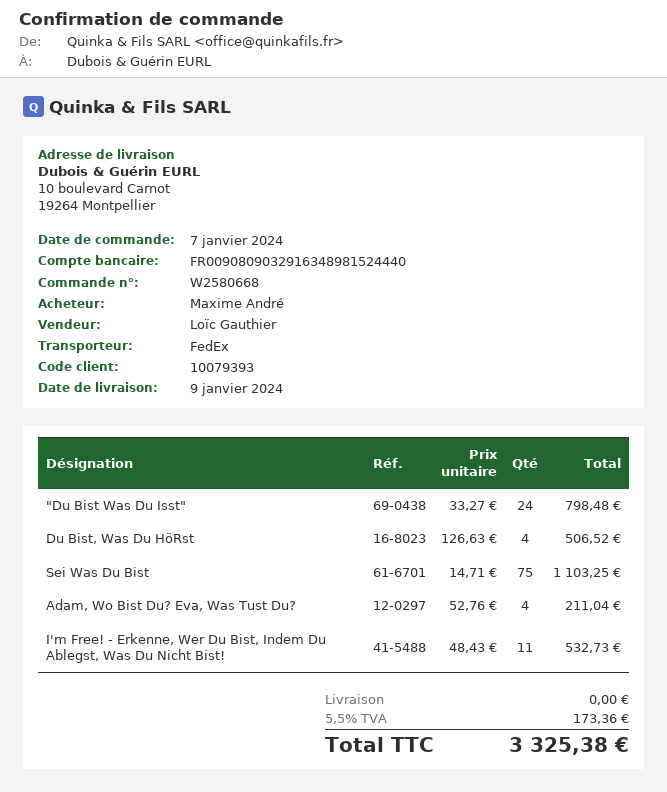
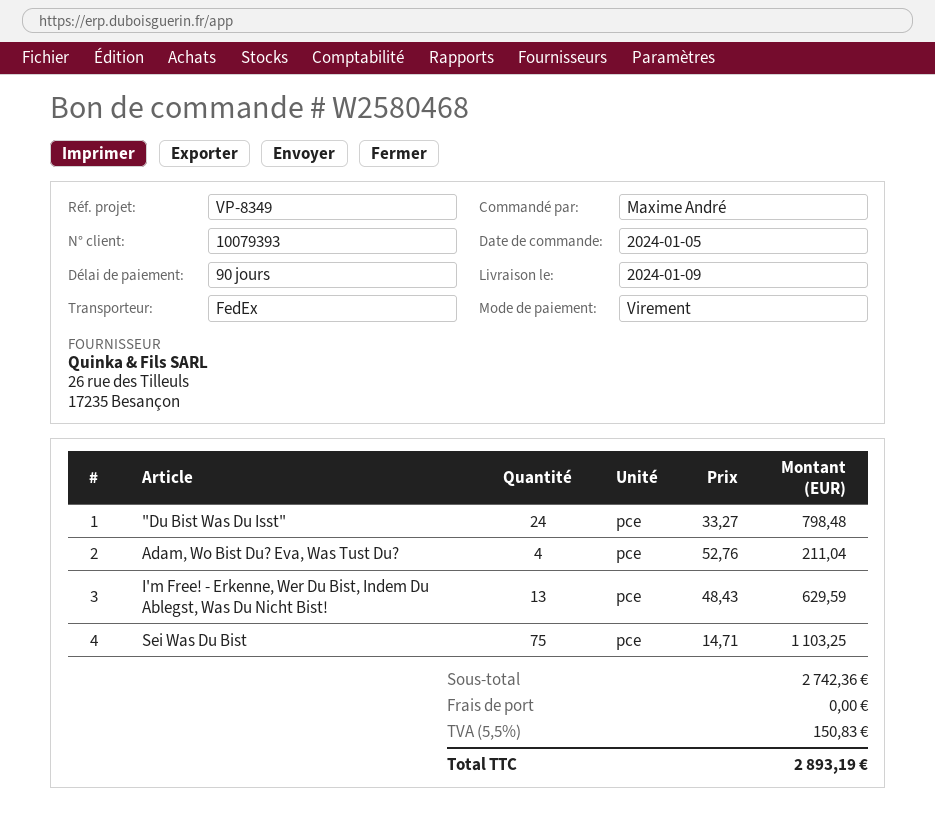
order number: W2580668 -> W2580468
order date: 2024-01-07 -> 2024-01-05
Du Bist, Was Du HöRst: 4 x 126.63 = 506.52 -> none
I'm Free! - Erkenne, Wer Du Bist, Indem Du Ablegst, Was Du Nicht Bist!: 11 x 48.43 = 532.73 -> 13 x 48.43 = 629.59
tax: 5.5% = 173.36 -> 5.5% = 150.83
total: 3325.38 -> 2893.19

